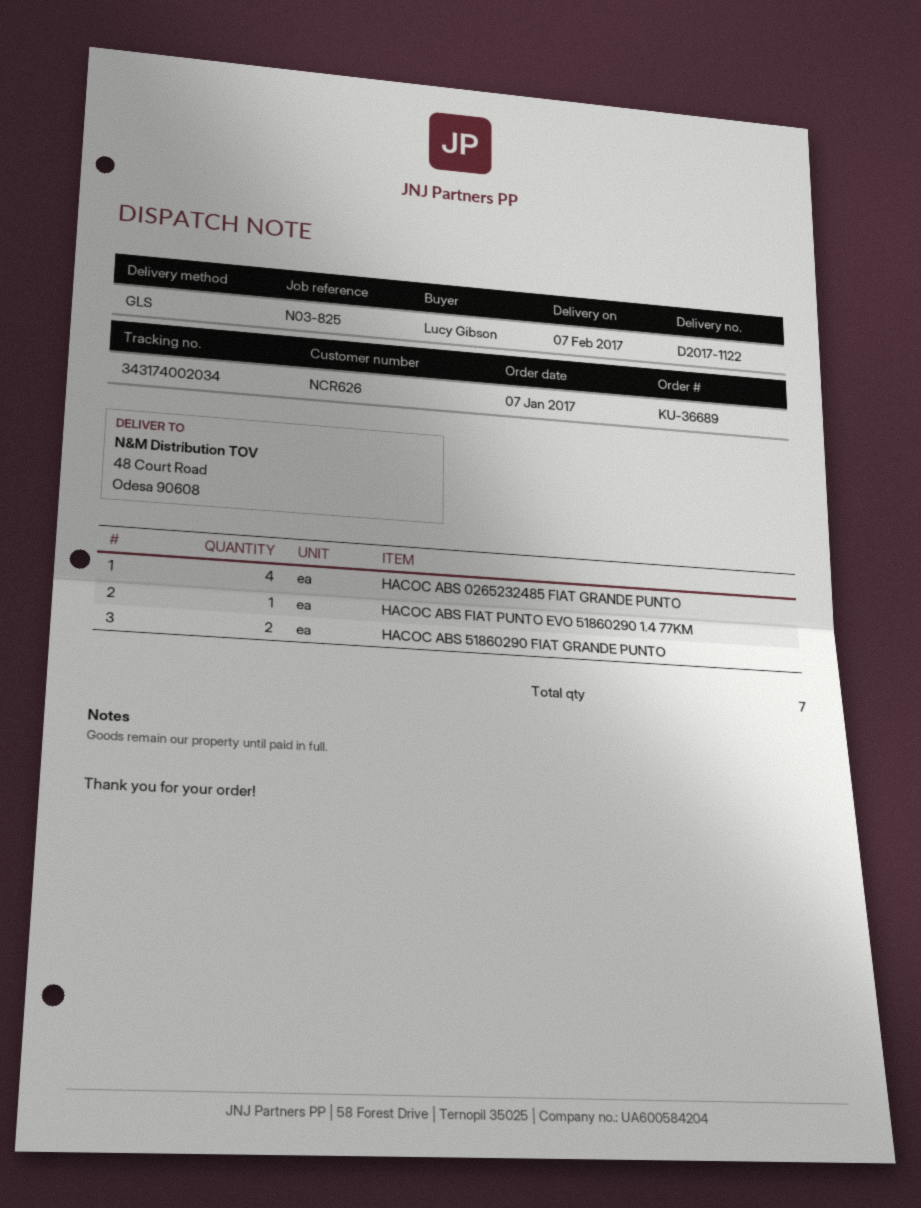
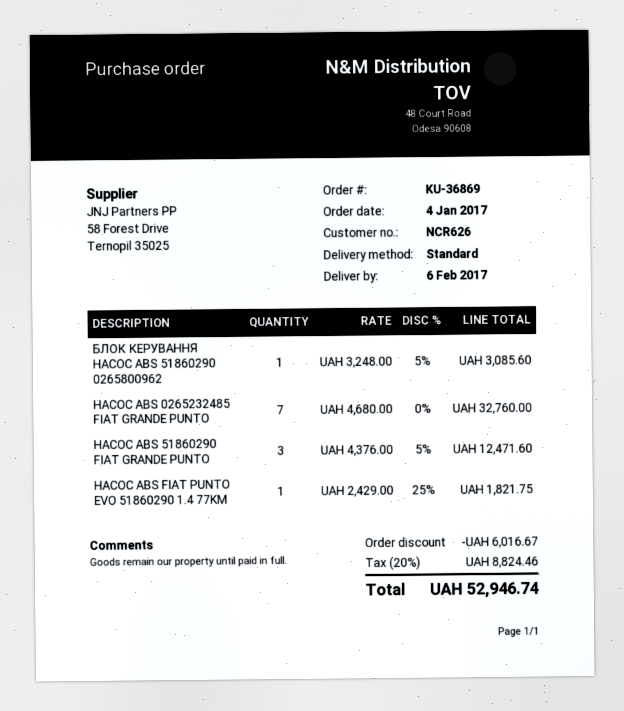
order number: KU-36689 -> KU-36869
order date: 2017-01-07 -> 2017-01-04
delivery date: 2017-02-07 -> 2017-02-06
shipping method: GLS -> standard
НАСОС ABS 0265232485 FIAT GRANDE PUNTO: 4 -> 7
НАСОС ABS 51860290 FIAT GRANDE PUNTO: 2 -> 3
БЛОК КЕРУВАННЯ НАСОС ABS 51860290 0265800962: none -> 1

